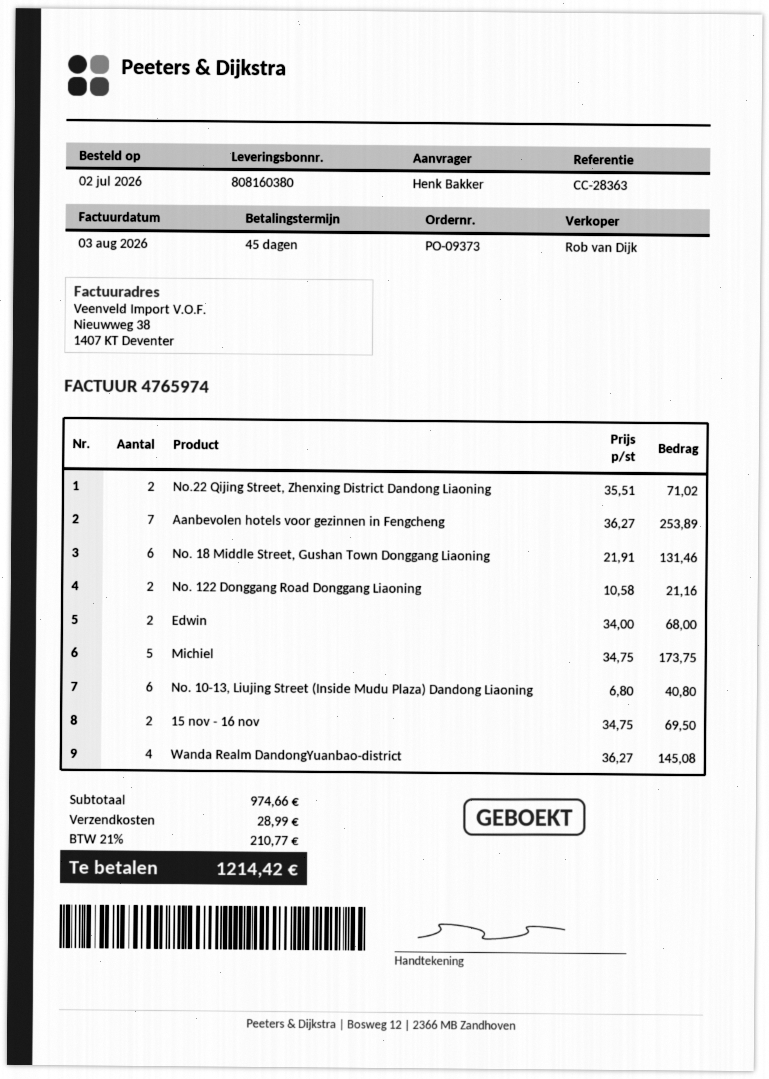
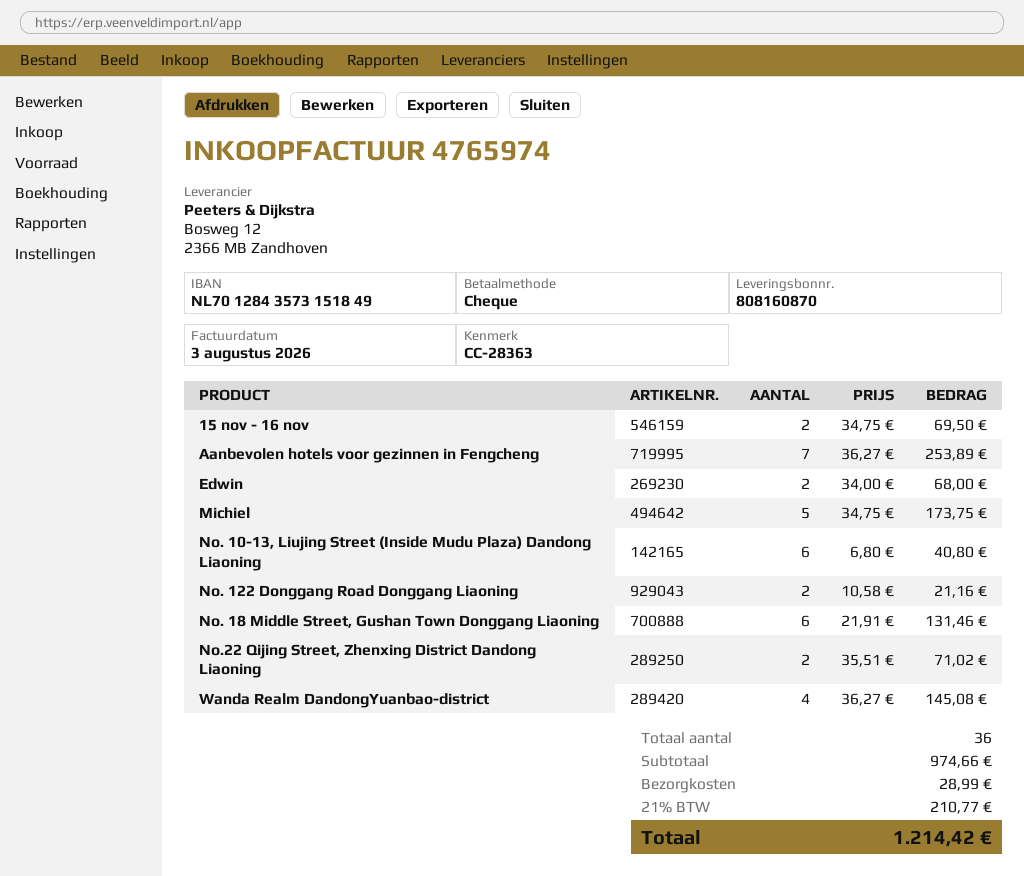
delivery note number: 808160380 -> 808160870

